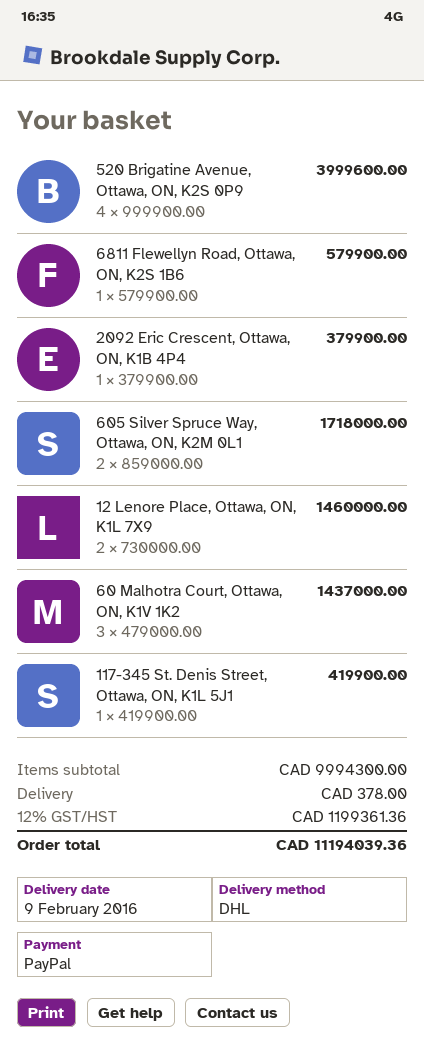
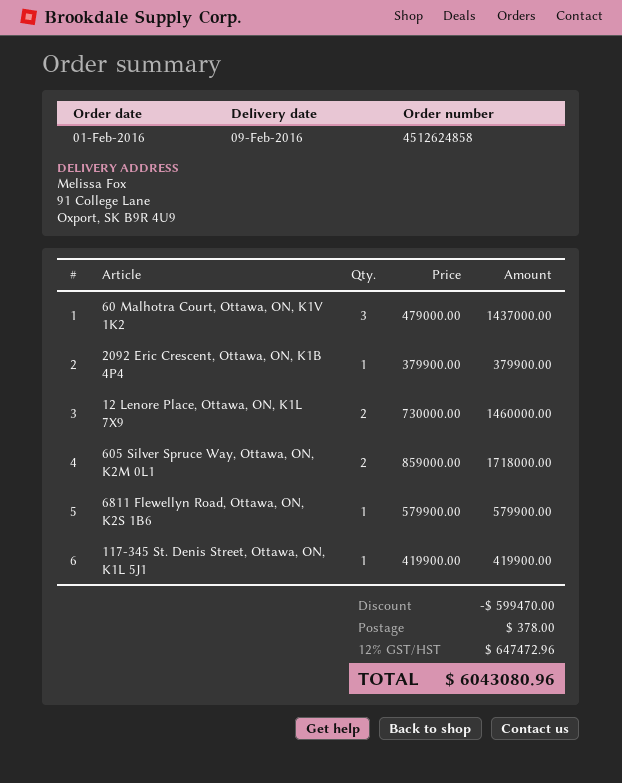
520 Brigatine Avenue, Ottawa, ON, K2S 0P9: 4 x 999900.00 = 3999600.00 -> none
discount: none -> 599470.00
tax: 12% = 1199361.36 -> 12% = 647472.96
total: 11194039.36 -> 6043080.96

